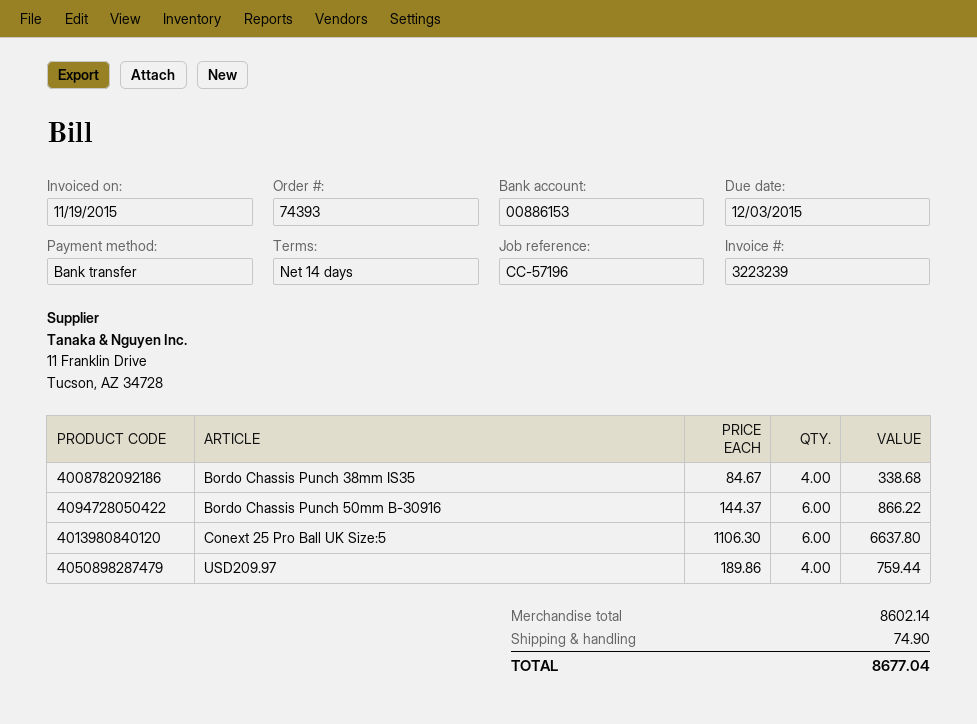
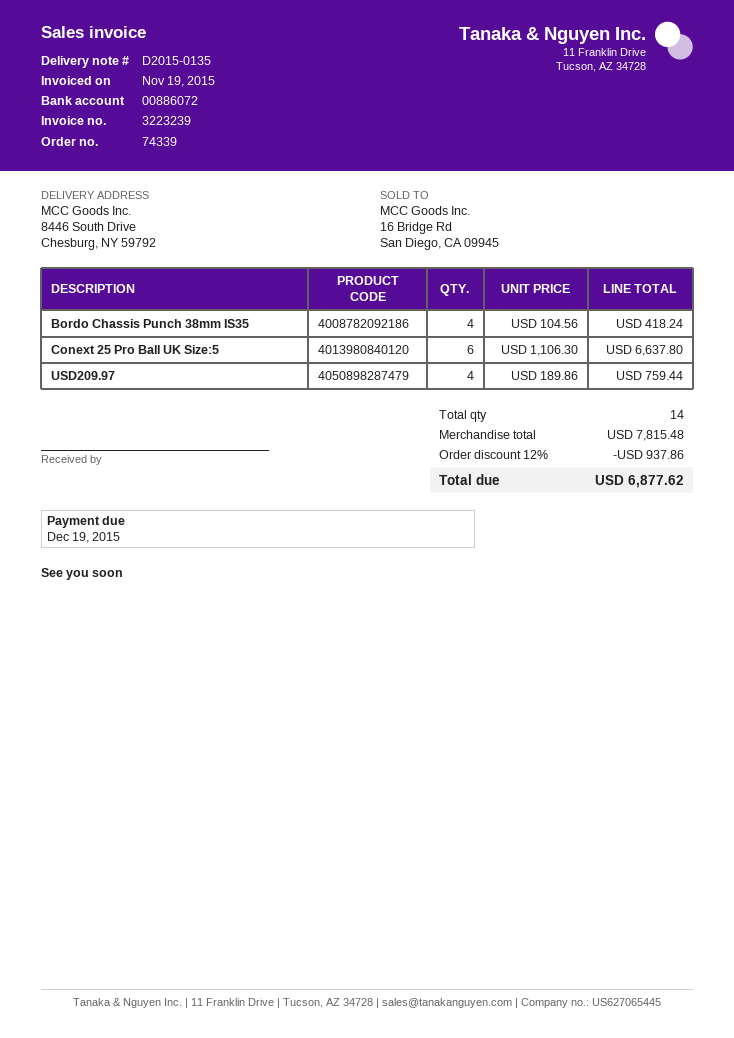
order number: 74393 -> 74339
due date: 2015-12-03 -> 2015-12-19
bank account: 00886153 -> 00886072
Bordo Chassis Punch 38mm IS35: 4 x 84.67 = 338.68 -> 4 x 104.56 = 418.24
Bordo Chassis Punch 50mm B-30916: 6 x 144.37 = 866.22 -> none
subtotal: 8602.14 -> 7815.48
discount: none -> 12% = 937.86
shipping: 74.90 -> none
total: 8677.04 -> 6877.62

